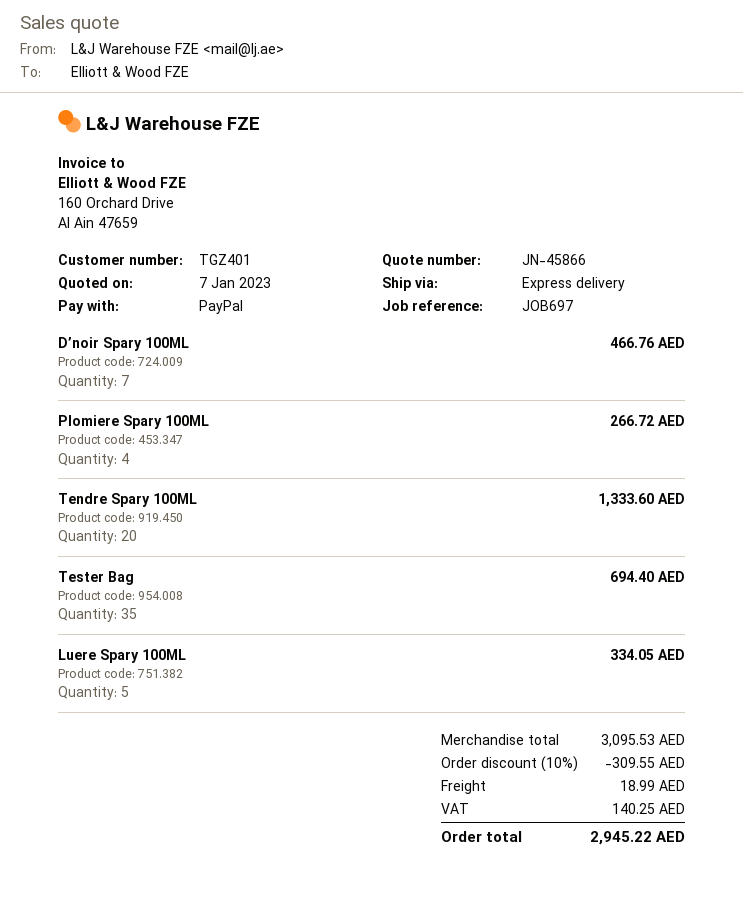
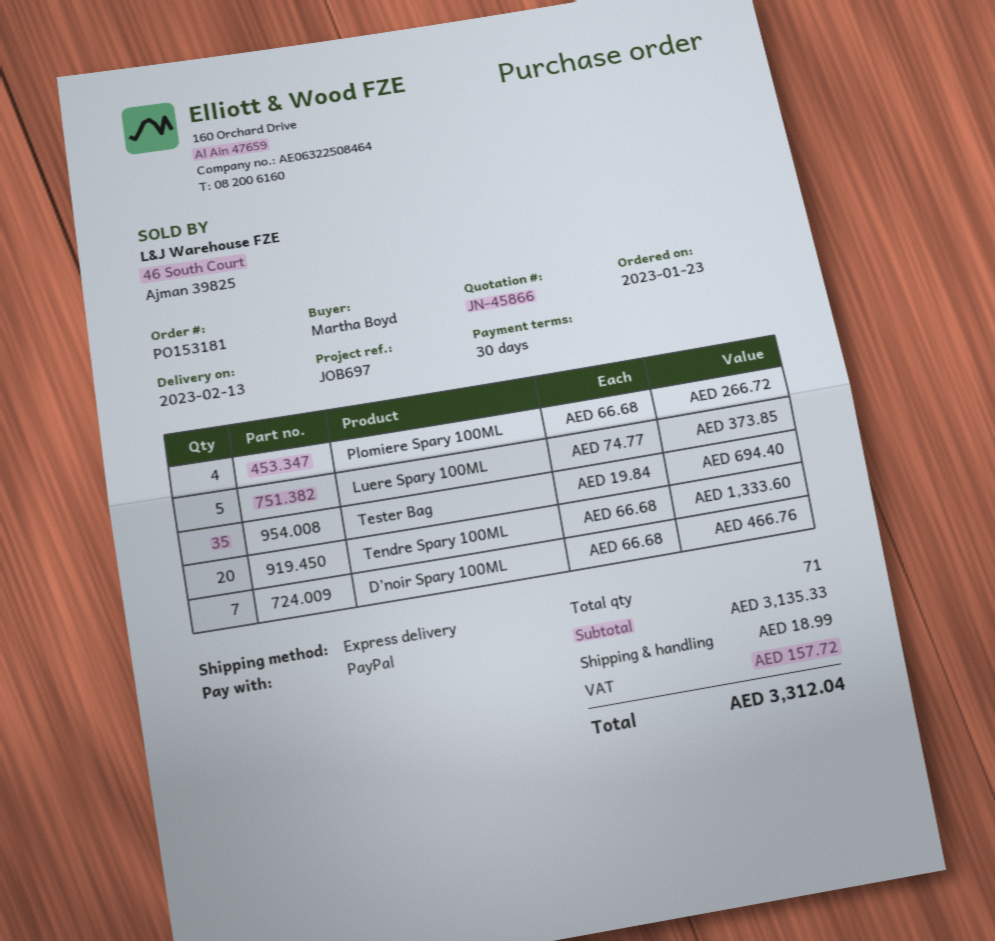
Luere Spary 100ML: 5 for 334.05 -> 5 for 373.85
subtotal: 3095.53 -> 3135.33
discount: 10% = 309.55 -> none
tax: 140.25 -> 157.72
total: 2945.22 -> 3312.04

